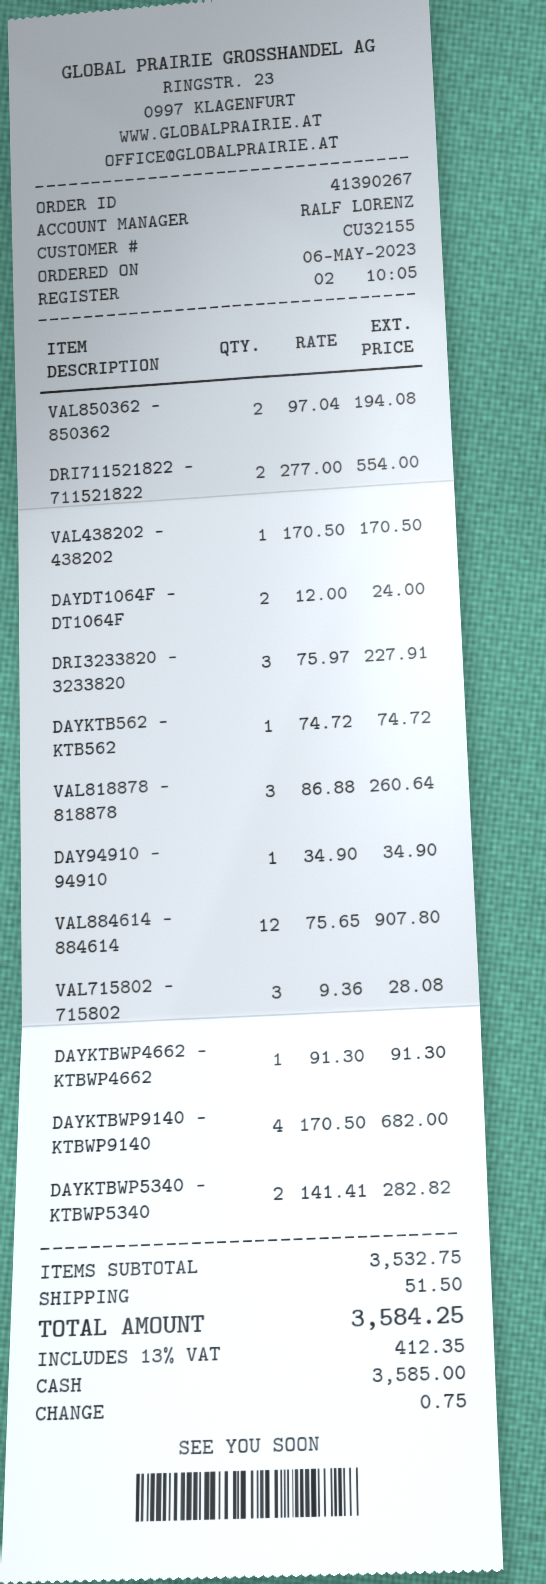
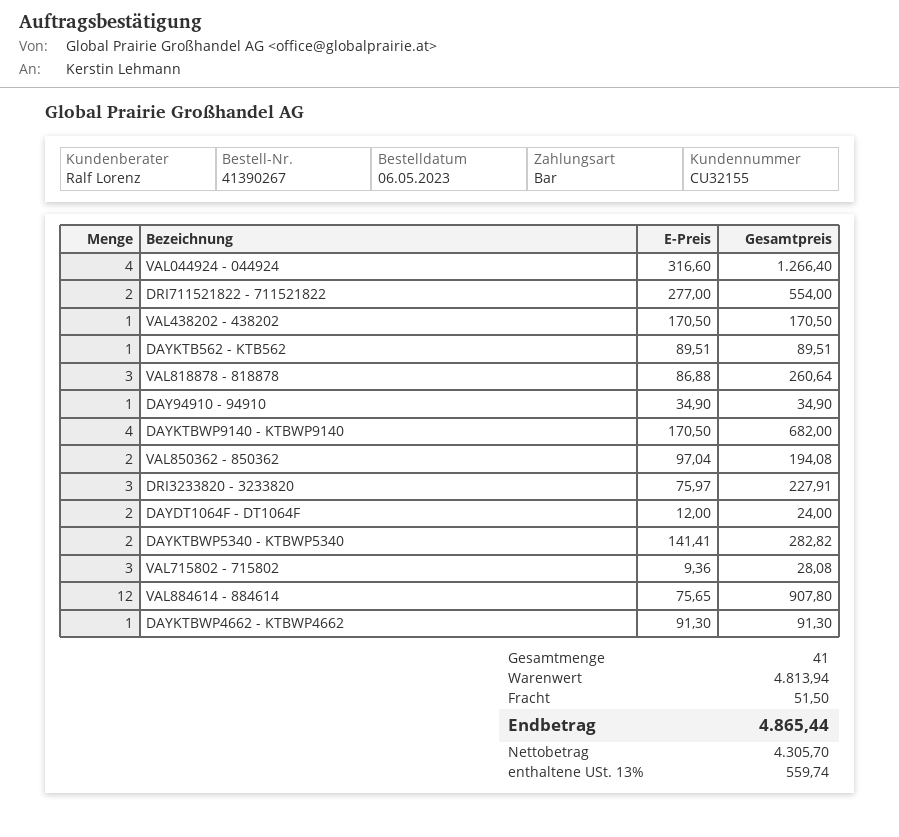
DAYKTB562 - KTB562: 1 x 74.72 = 74.72 -> 1 x 89.51 = 89.51
VAL044924 - 044924: none -> 4 x 316.60 = 1266.40
subtotal: 3532.75 -> 4813.94
tax: 13% = 412.35 -> 13% = 559.74
total: 3584.25 -> 4865.44

